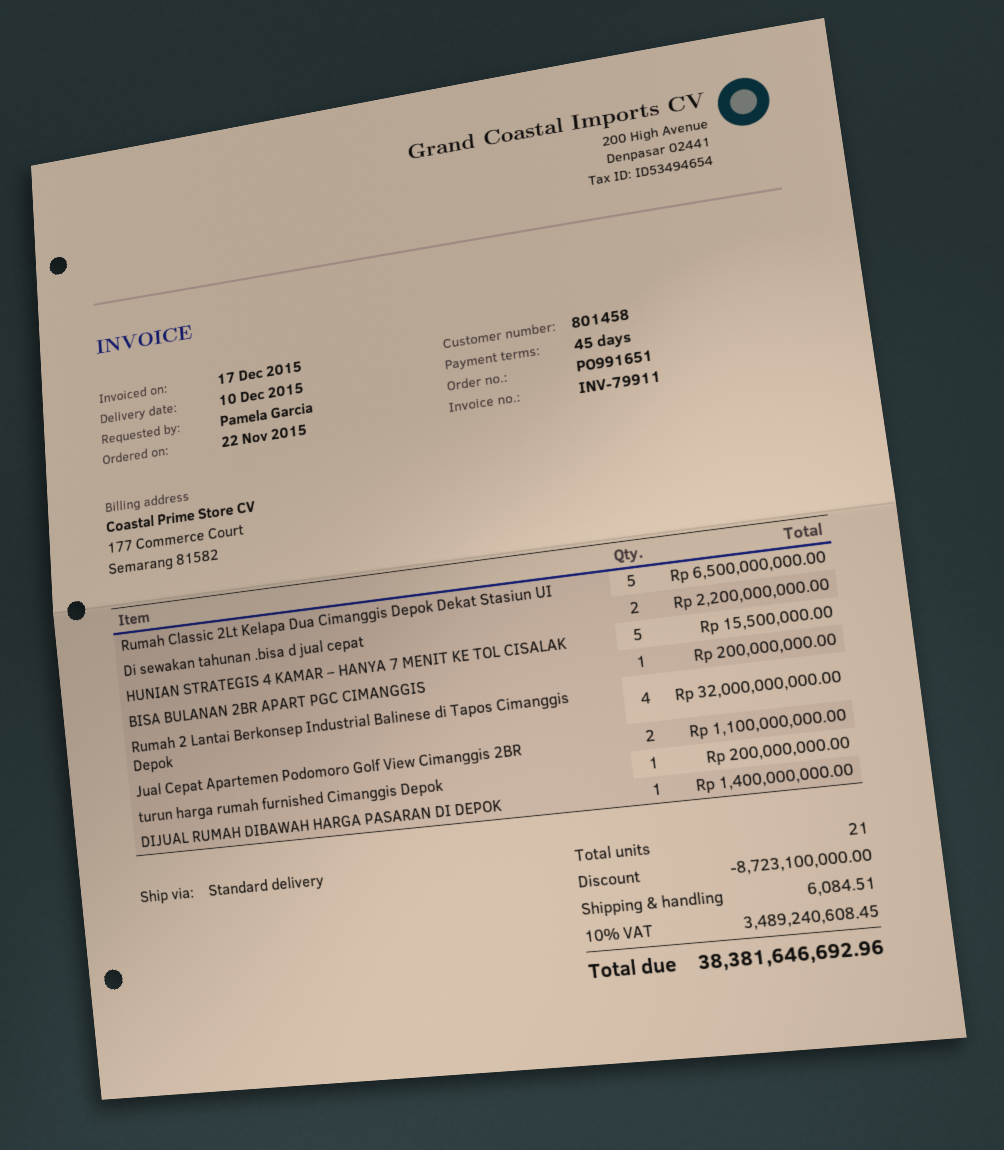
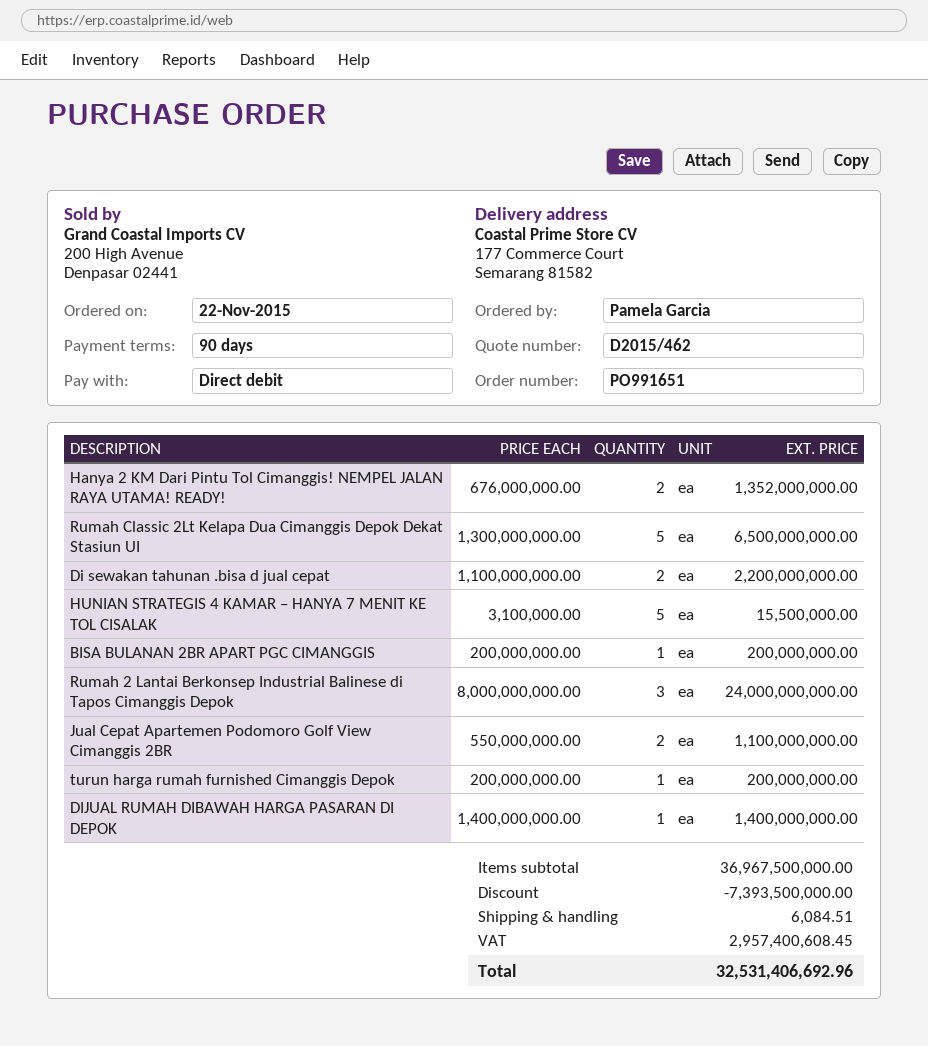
payment terms: 45 days -> 90 days
Rumah 2 Lantai Berkonsep Industrial Balinese di Tapos Cimanggis Depok: 4 for 32000000000.00 -> 3 for 24000000000.00
Hanya 2 KM Dari Pintu Tol Cimanggis! NEMPEL JALAN RAYA UTAMA! READY!: none -> 2 for 1352000000.00
discount: 8723100000.00 -> 7393500000.00
tax: 3489240608.45 -> 2957400608.45
total: 38381646692.96 -> 32531406692.96

